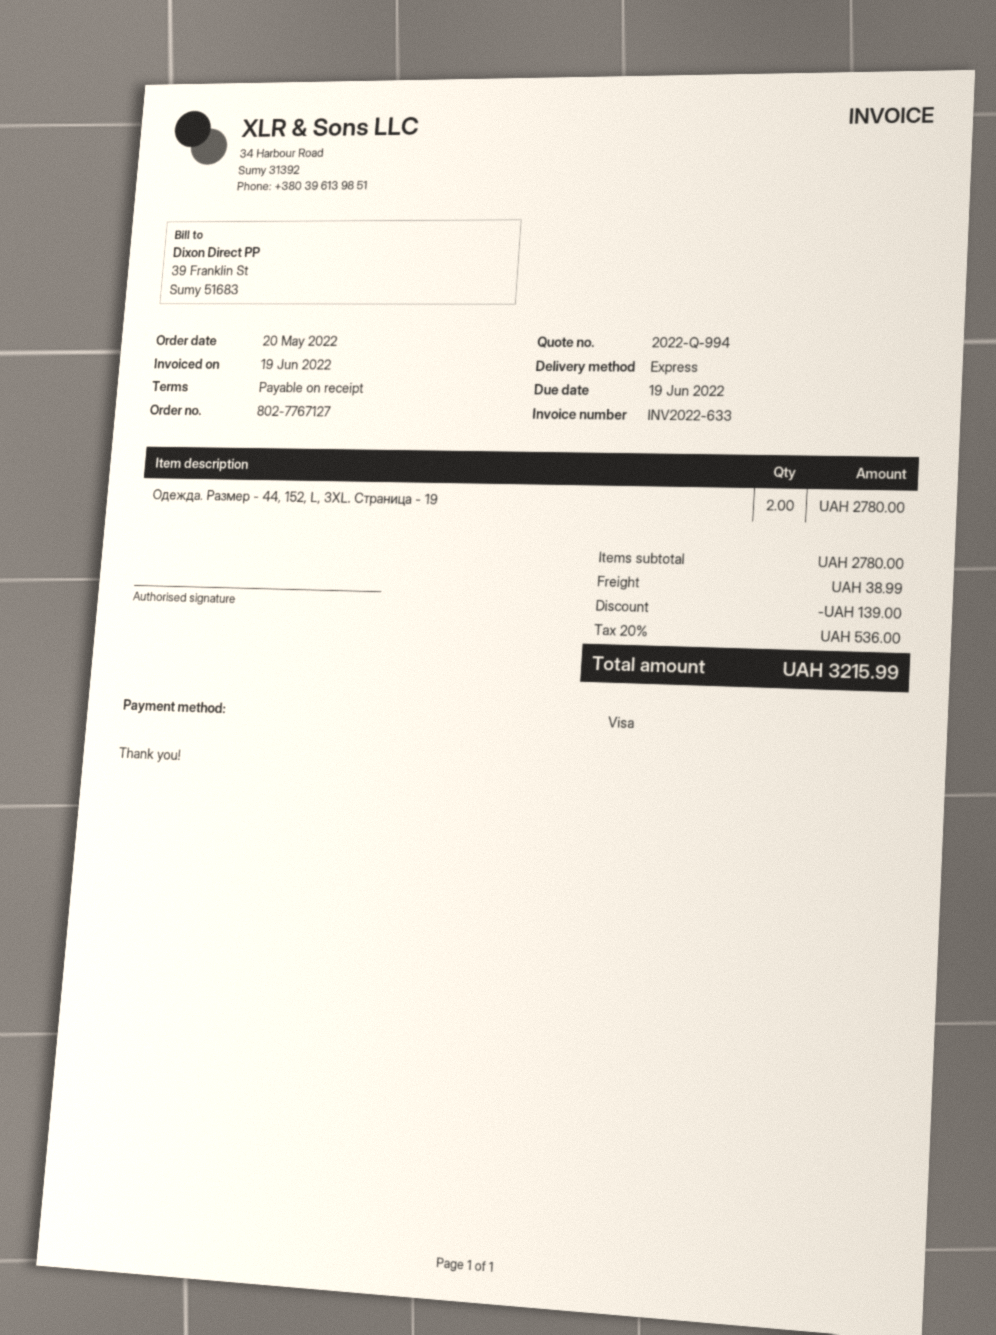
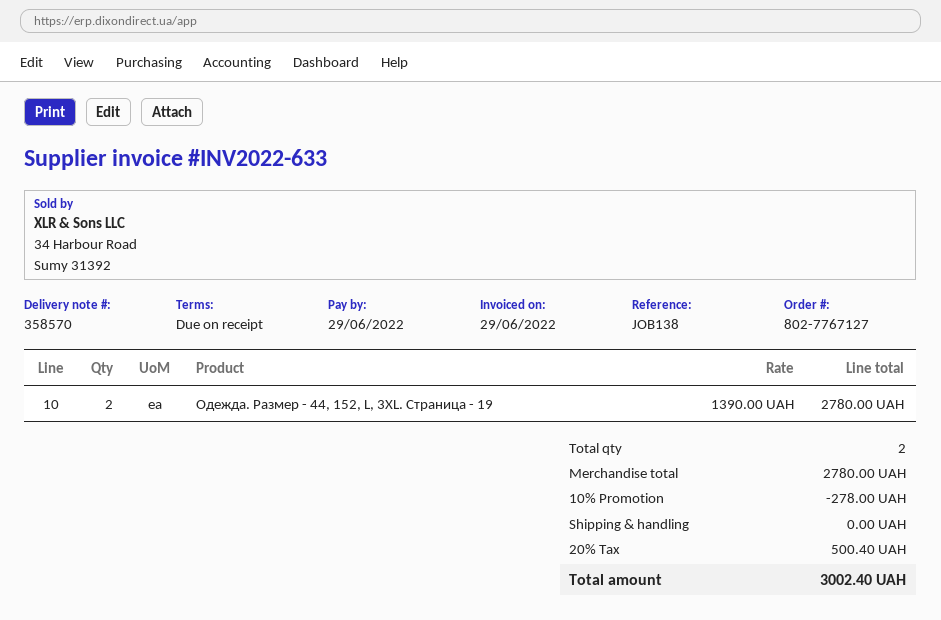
invoice date: 2022-06-19 -> 2022-06-29
due date: 2022-06-19 -> 2022-06-29
discount: 139.00 -> 278.00
shipping: 38.99 -> 0.00
tax: 20% = 536.00 -> 20% = 500.40
total: 3215.99 -> 3002.40

